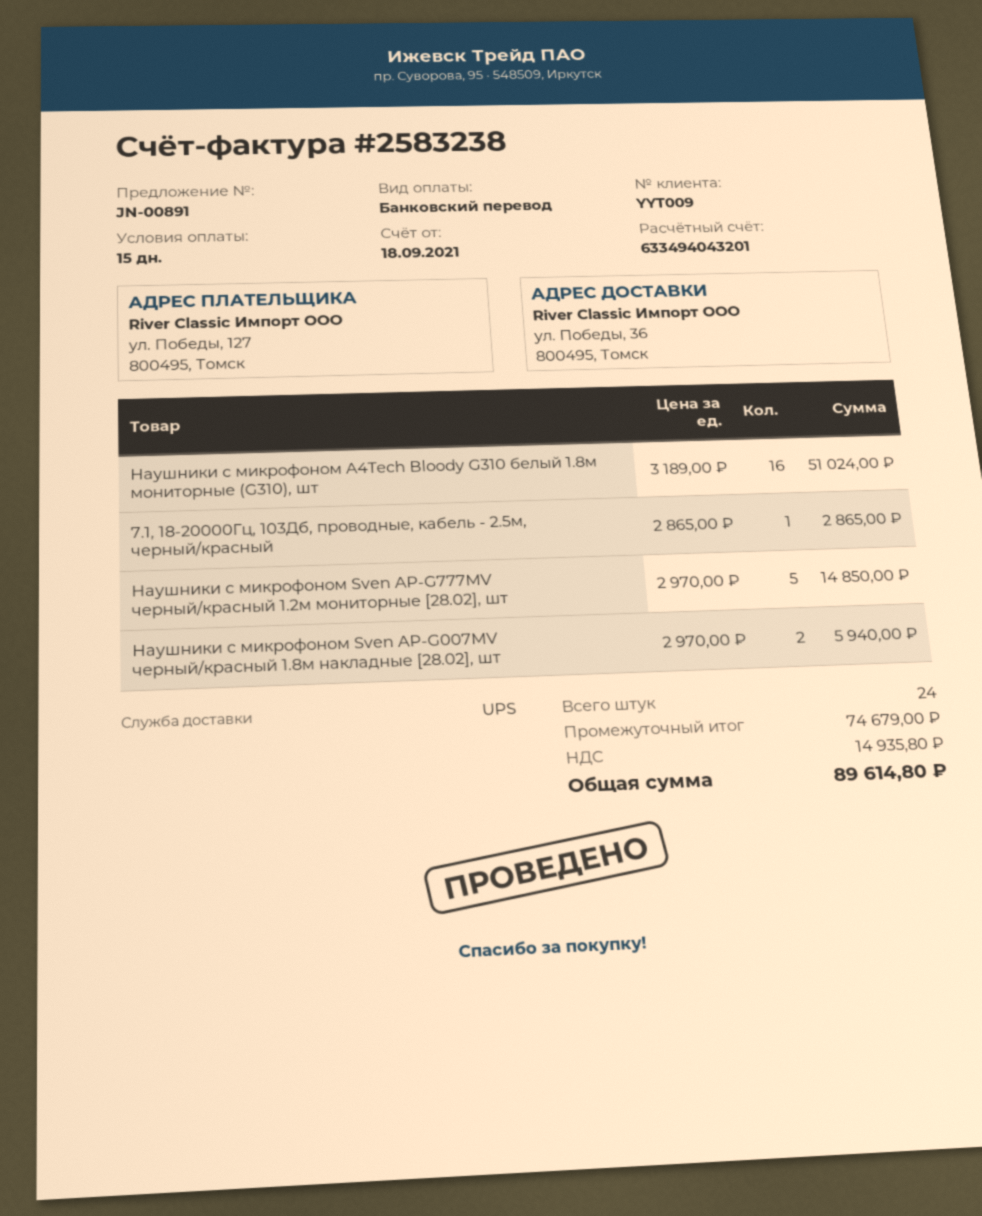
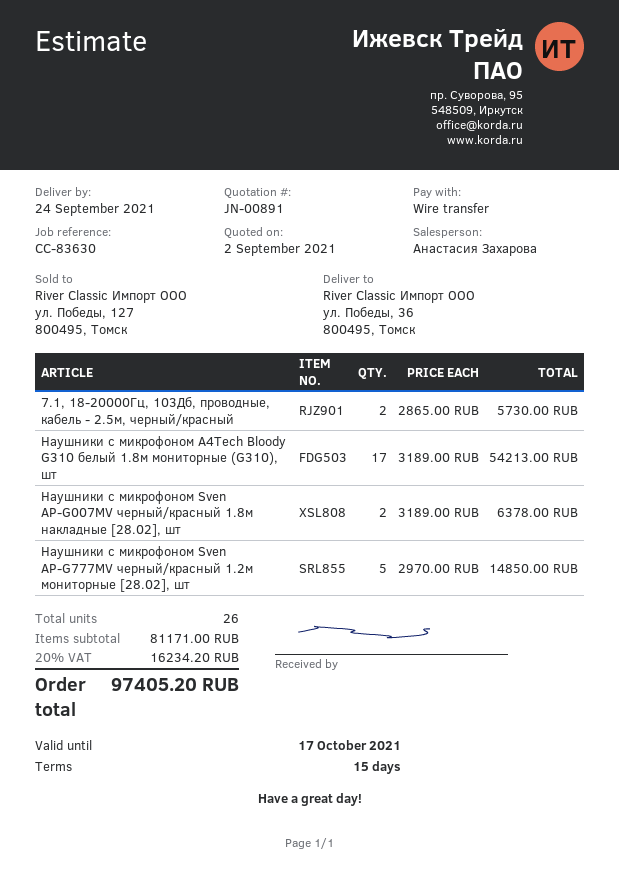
Наушники с микрофоном A4Tech Bloody G310 белый 1.8м мониторные (G310), шт: 16 x 3189.00 = 51024.00 -> 17 x 3189.00 = 54213.00
7.1, 18-20000Гц, 103Дб, проводные, кабель - 2.5м, черный/красный: 1 x 2865.00 = 2865.00 -> 2 x 2865.00 = 5730.00
Наушники с микрофоном Sven AP-G007MV черный/красный 1.8м накладные [28.02], шт: 2 x 2970.00 = 5940.00 -> 2 x 3189.00 = 6378.00
total quantity: 24 -> 26
subtotal: 74679.00 -> 81171.00
tax: 14935.80 -> 16234.20
total: 89614.80 -> 97405.20

